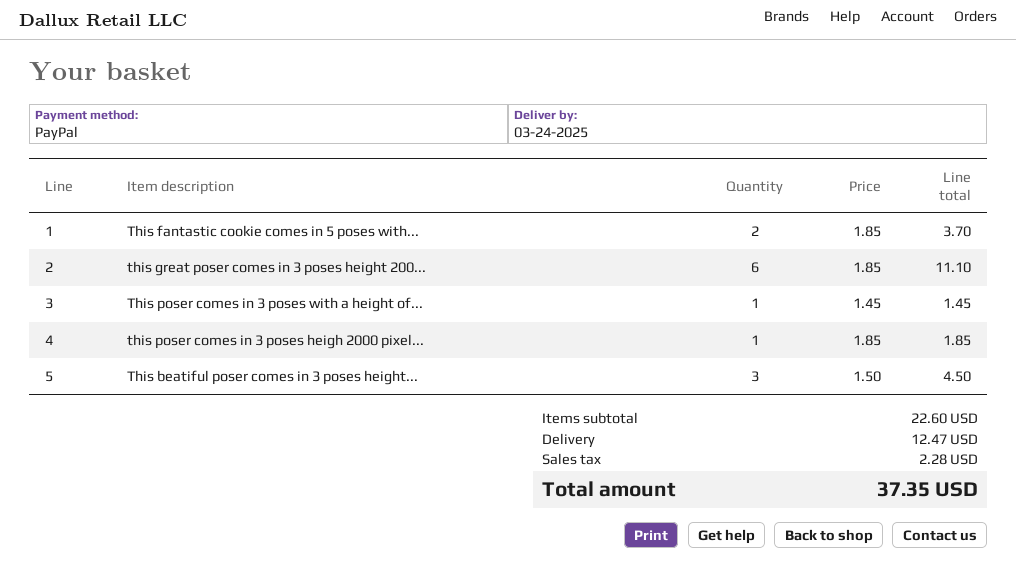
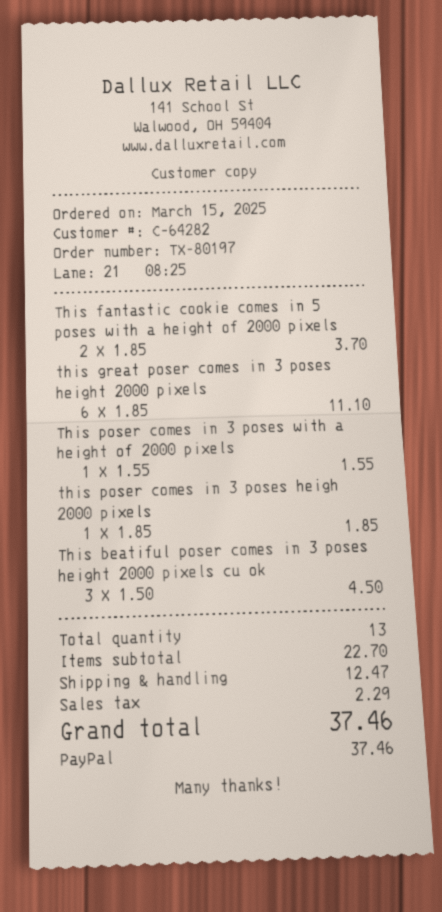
This poser comes in 3 poses with a height of...: 1 x 1.45 = 1.45 -> 1 x 1.55 = 1.55
subtotal: 22.60 -> 22.70
tax: 2.28 -> 2.29
total: 37.35 -> 37.46

